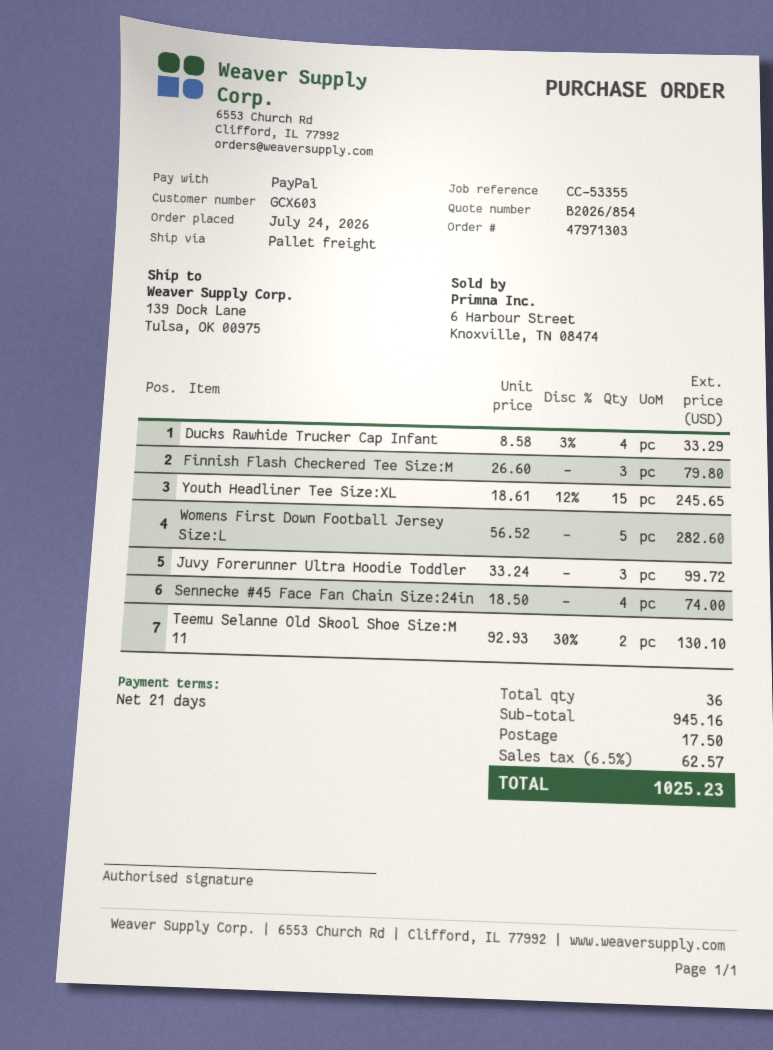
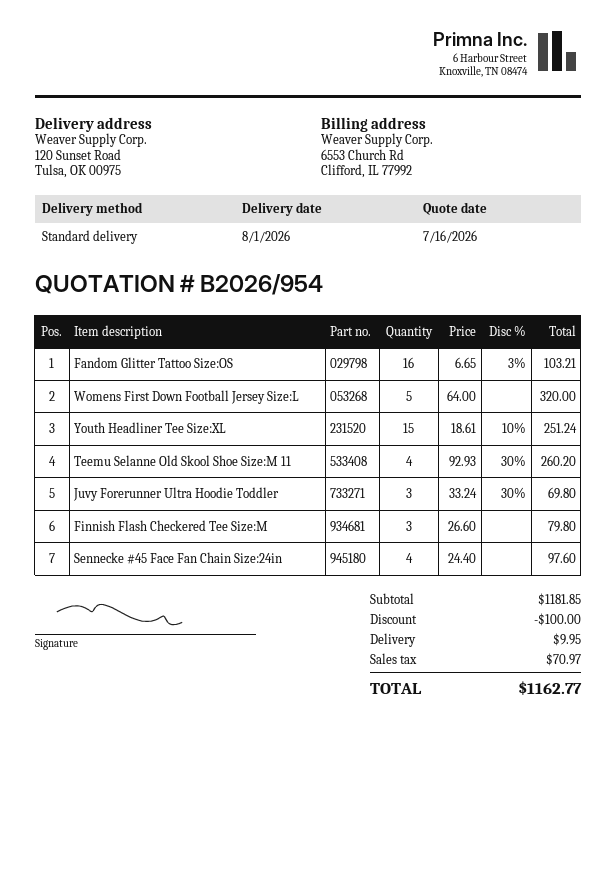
quote number: B2026/854 -> B2026/954
shipping method: pallet freight -> standard
ship to: 139 Dock Lane, Tulsa, OK 00975 -> 120 Sunset Road, Tulsa, OK 00975
Ducks Rawhide Trucker Cap Infant: 4 x 8.58 - 3% = 33.29 -> none
Youth Headliner Tee Size:XL: 15 x 18.61 - 12% = 245.65 -> 15 x 18.61 - 10% = 251.24
Womens First Down Football Jersey Size:L: 5 x 56.52 = 282.60 -> 5 x 64.00 = 320.00
Juvy Forerunner Ultra Hoodie Toddler: 3 x 33.24 = 99.72 -> 3 x 33.24 - 30% = 69.80
Sennecke #45 Face Fan Chain Size:24in: 4 x 18.50 = 74.00 -> 4 x 24.40 = 97.60
Teemu Selanne Old Skool Shoe Size:M 11: 2 x 92.93 - 30% = 130.10 -> 4 x 92.93 - 30% = 260.20
Fandom Glitter Tattoo Size:OS: none -> 16 x 6.65 - 3% = 103.21
subtotal: 945.16 -> 1181.85
discount: none -> 100.00
shipping: 17.50 -> 9.95
tax: 62.57 -> 70.97
total: 1025.23 -> 1162.77

